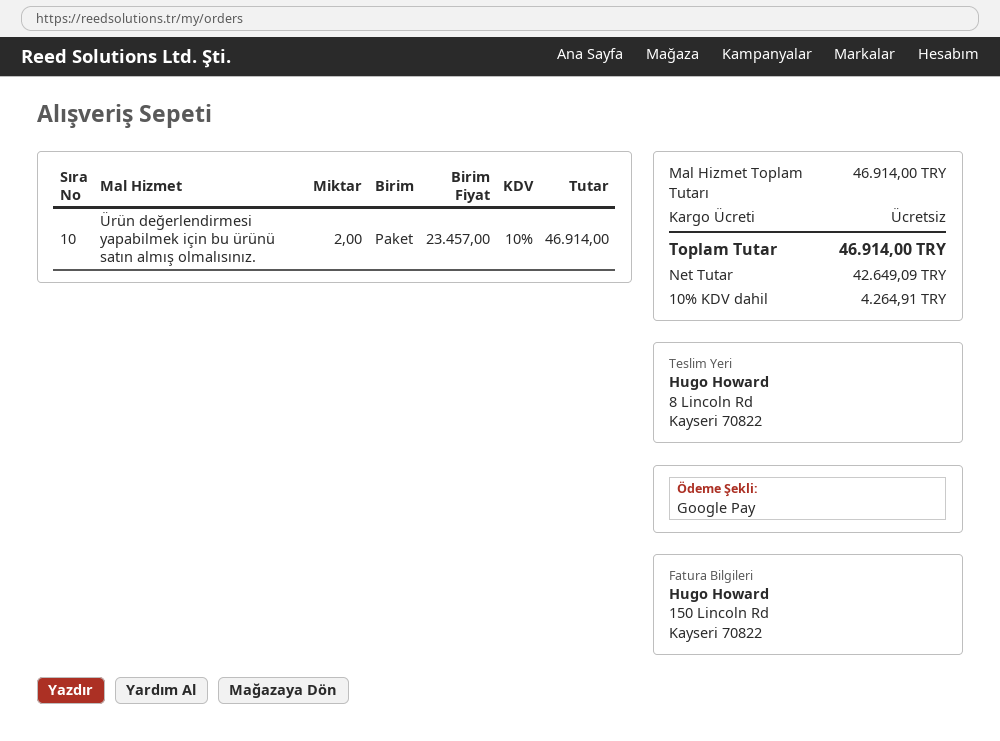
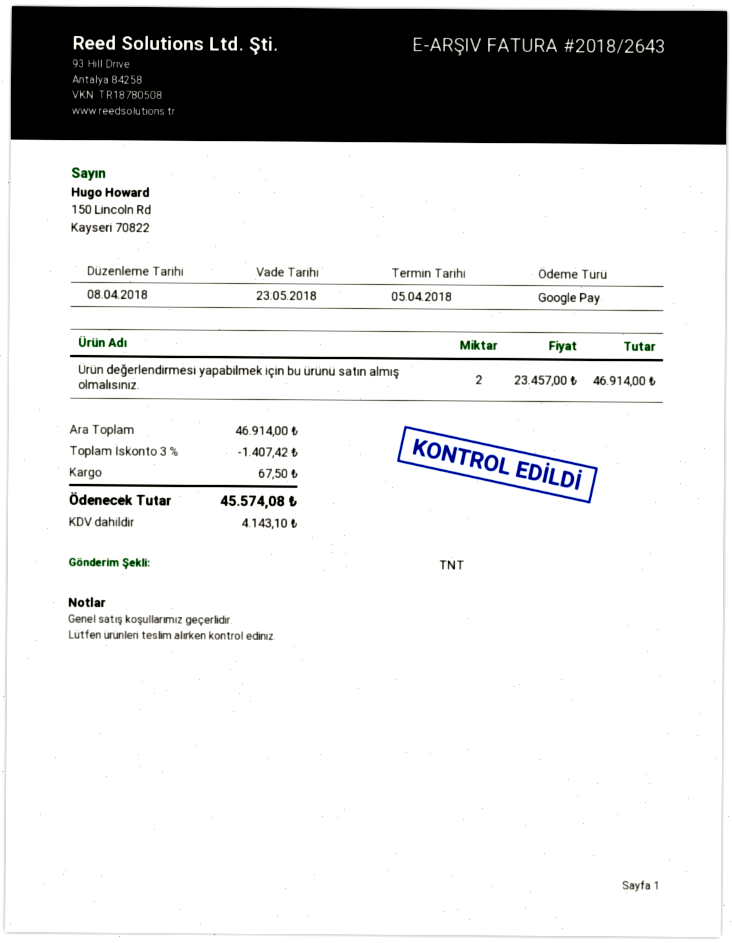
discount: none -> 3% = 1407.42
shipping: 0.00 -> 67.50
tax: 4264.91 -> 4143.10
total: 46914.00 -> 45574.08

